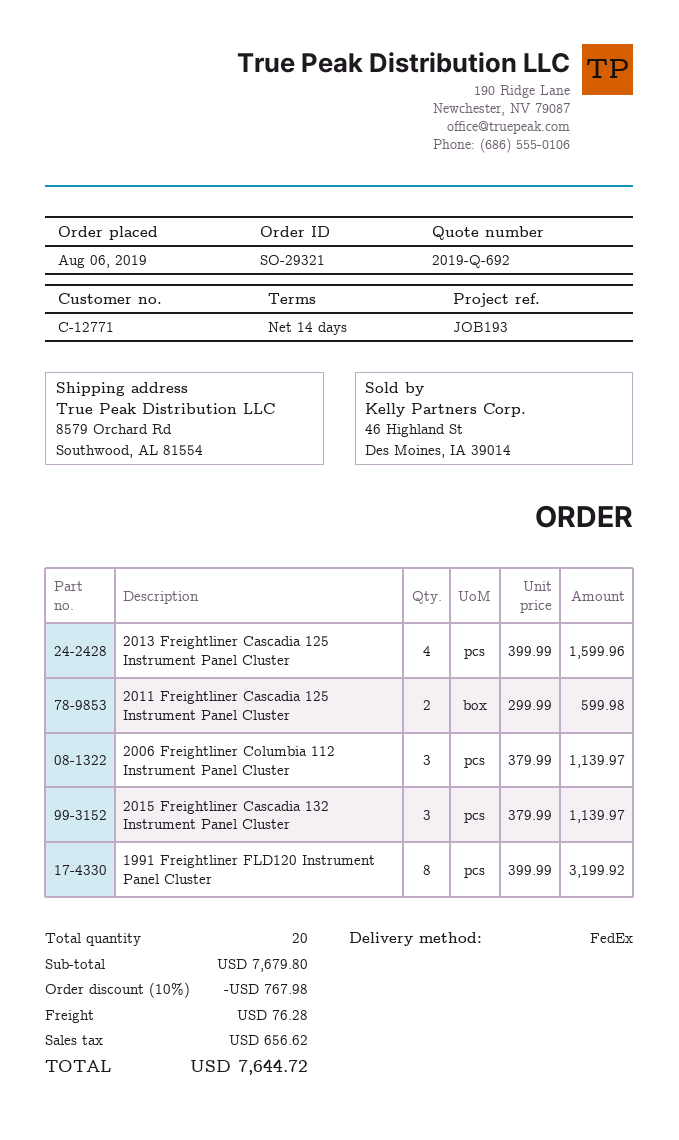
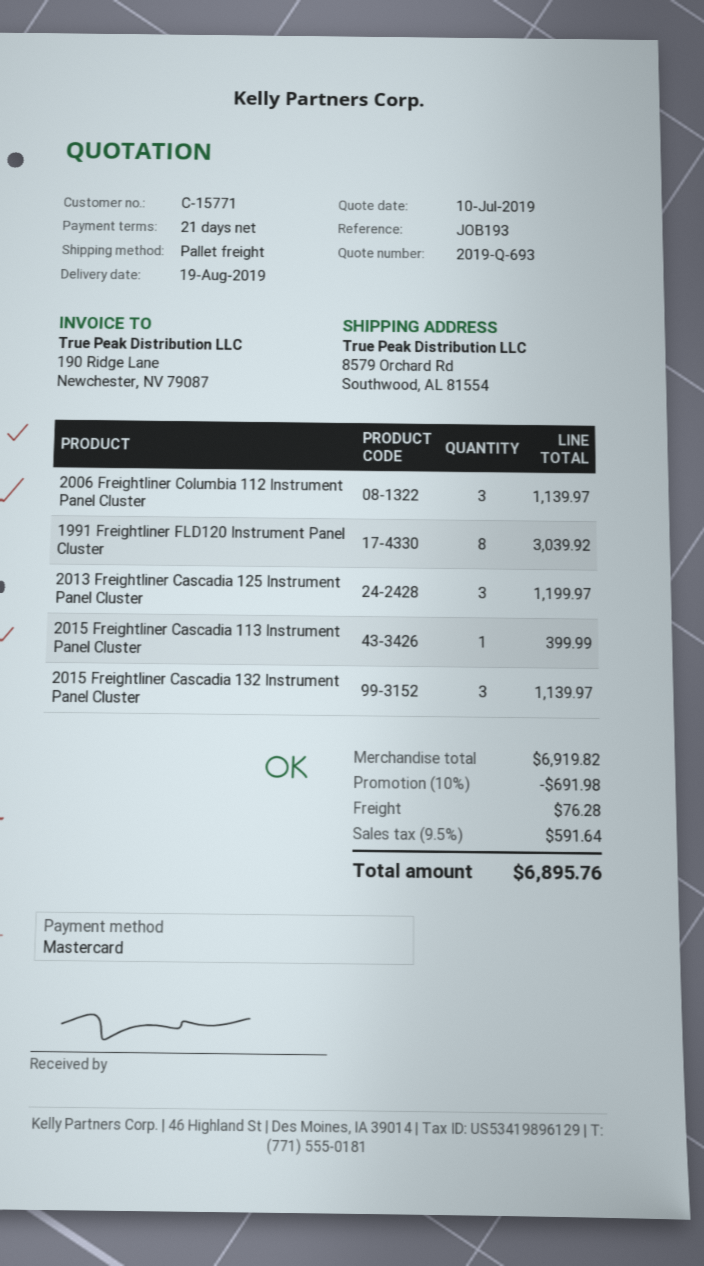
quote number: 2019-Q-692 -> 2019-Q-693
payment terms: 14 days -> 21 days
customer number: C-12771 -> C-15771
shipping method: FedEx -> pallet freight
2013 Freightliner Cascadia 125 Instrument Panel Cluster: 4 for 1599.96 -> 3 for 1199.97
2011 Freightliner Cascadia 125 Instrument Panel Cluster: 2 for 599.98 -> none
1991 Freightliner FLD120 Instrument Panel Cluster: 8 for 3199.92 -> 8 for 3039.92
2015 Freightliner Cascadia 113 Instrument Panel Cluster: none -> 1 for 399.99
subtotal: 7679.80 -> 6919.82
discount: 10% = 767.98 -> 10% = 691.98
tax: 656.62 -> 591.64
total: 7644.72 -> 6895.76

